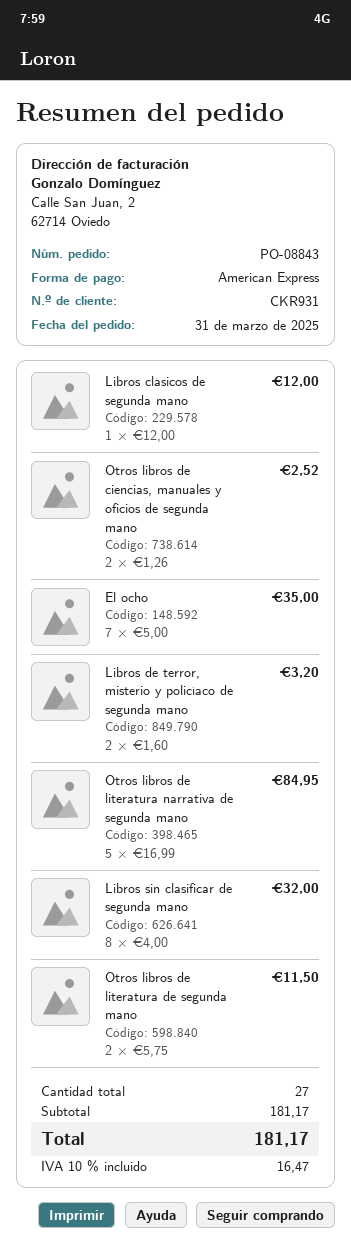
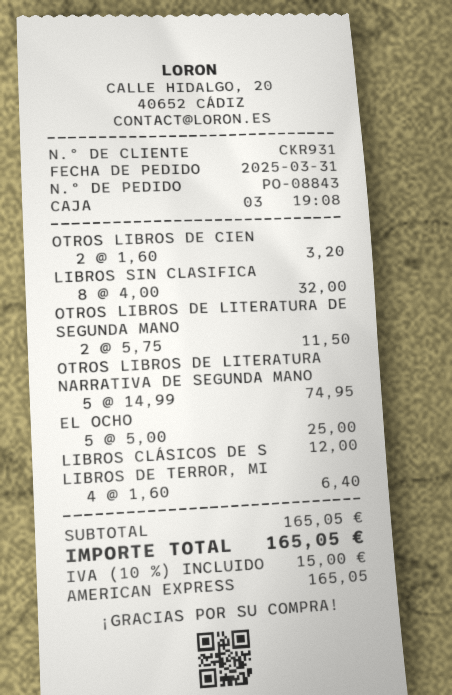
Otros libros de ciencias, manuales y oficios de segunda mano: 2 x 1.26 = 2.52 -> 2 x 1.60 = 3.20
El ocho: 7 x 5.00 = 35.00 -> 5 x 5.00 = 25.00
Libros de terror, misterio y policíaco de segunda mano: 2 x 1.60 = 3.20 -> 4 x 1.60 = 6.40
Otros libros de literatura narrativa de segunda mano: 5 x 16.99 = 84.95 -> 5 x 14.99 = 74.95
subtotal: 181.17 -> 165.05
tax: 10% = 16.47 -> 10% = 15.00
total: 181.17 -> 165.05

